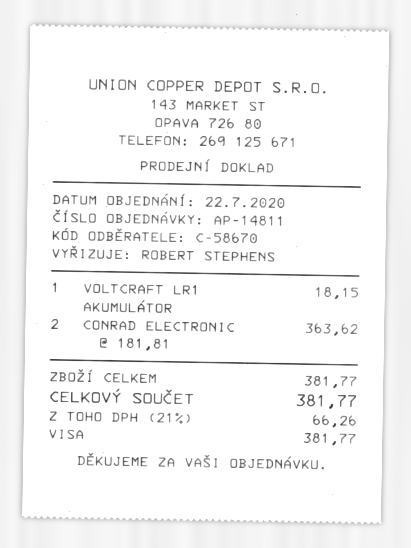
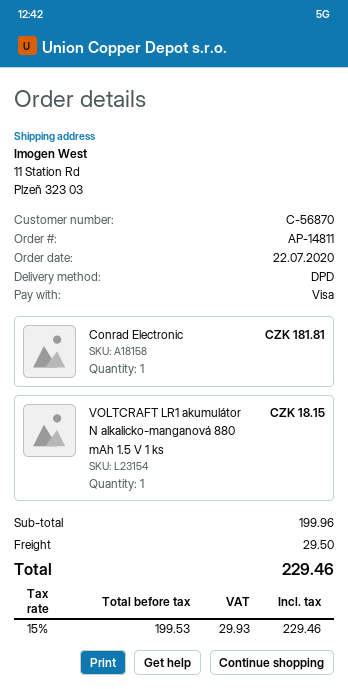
customer number: C-58670 -> C-56870
CONRAD ELECTRONIC: 2 for 363.62 -> 1 for 181.81
subtotal: 381.77 -> 199.96
shipping: none -> 29.50
tax: 21% = 66.26 -> 15% = 29.93
total: 381.77 -> 229.46

